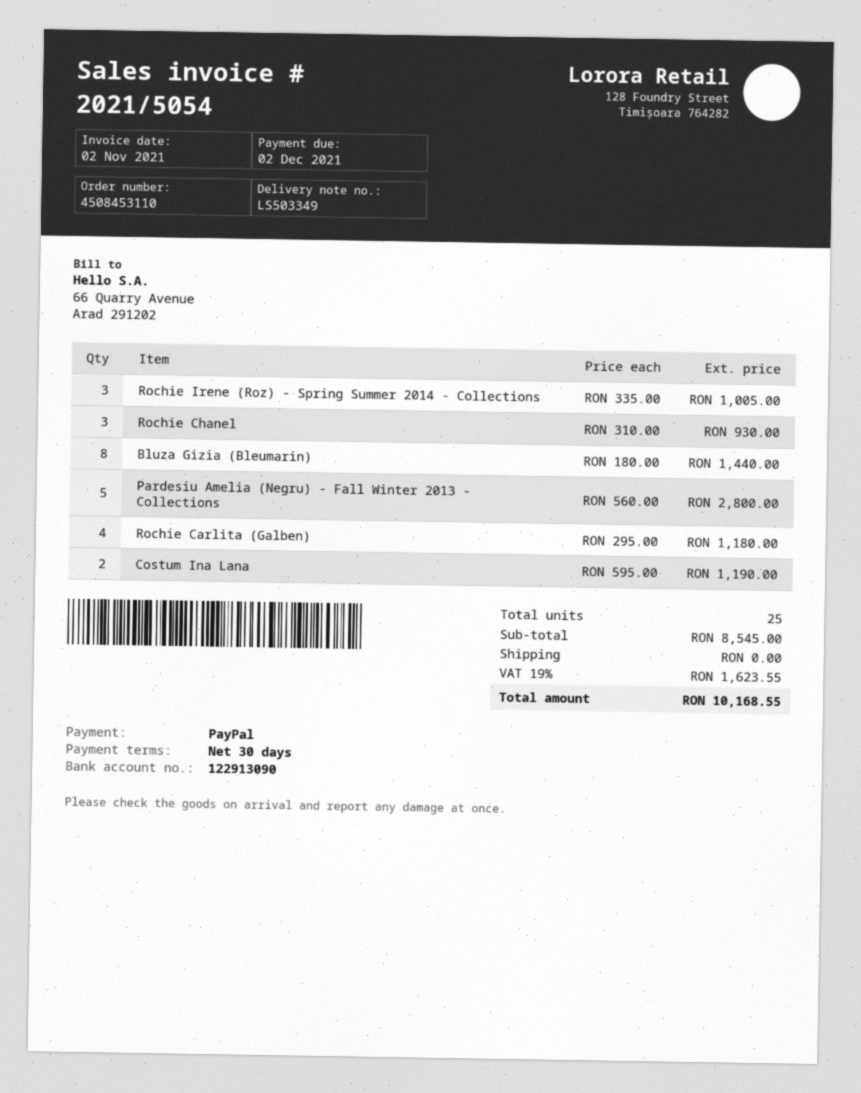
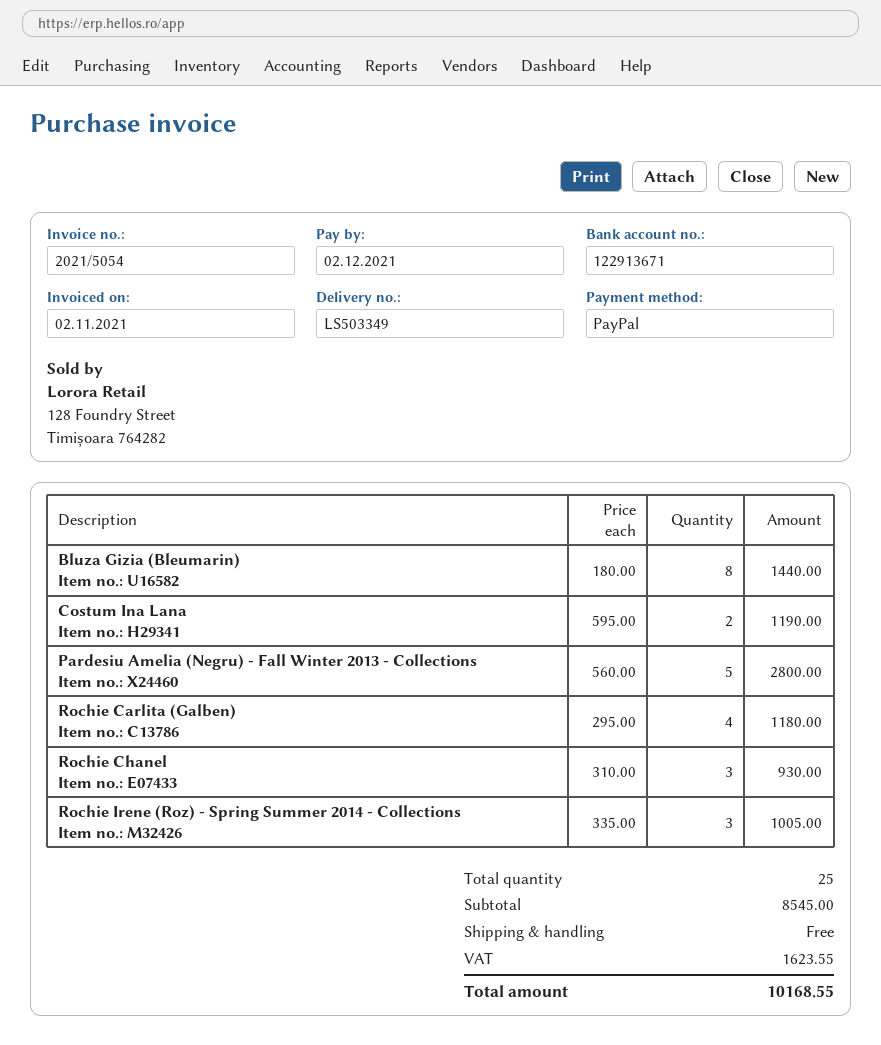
bank account: 122913090 -> 122913671

